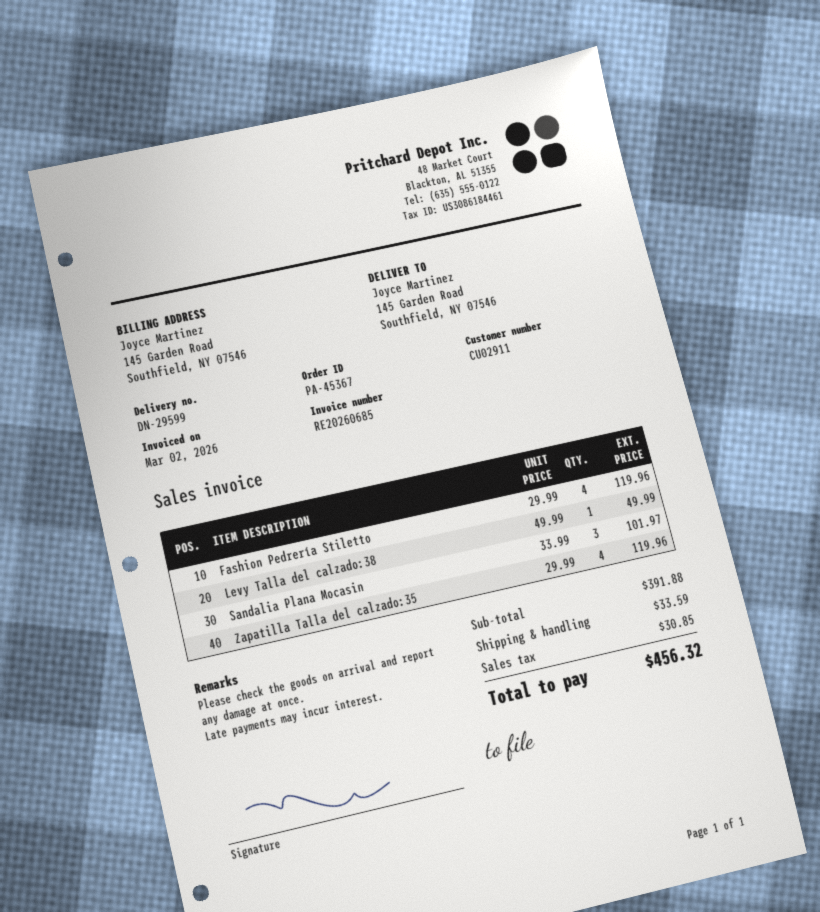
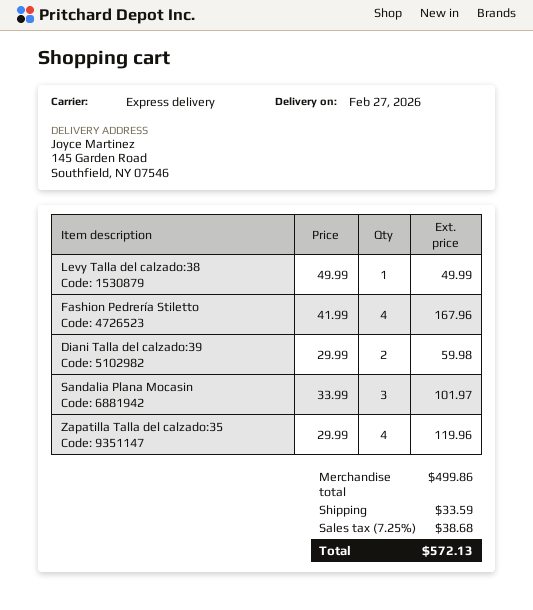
Fashion Pedrería Stiletto: 4 x 29.99 = 119.96 -> 4 x 41.99 = 167.96
Diani Talla del calzado:39: none -> 2 x 29.99 = 59.98
subtotal: 391.88 -> 499.86
tax: 30.85 -> 38.68
total: 456.32 -> 572.13

